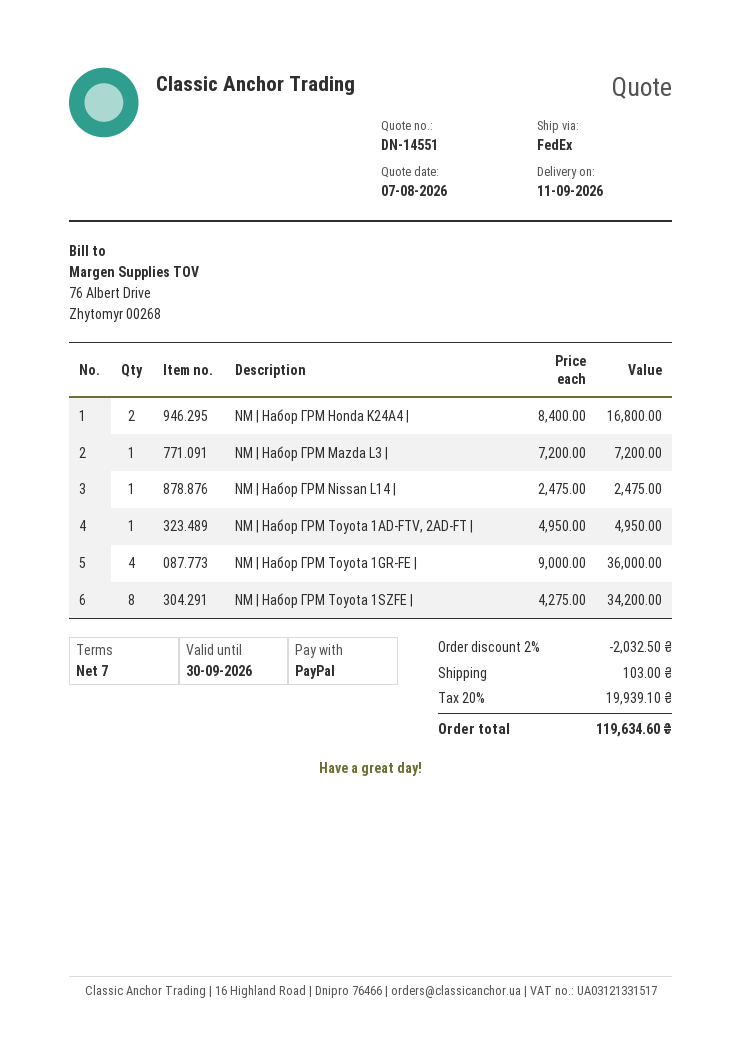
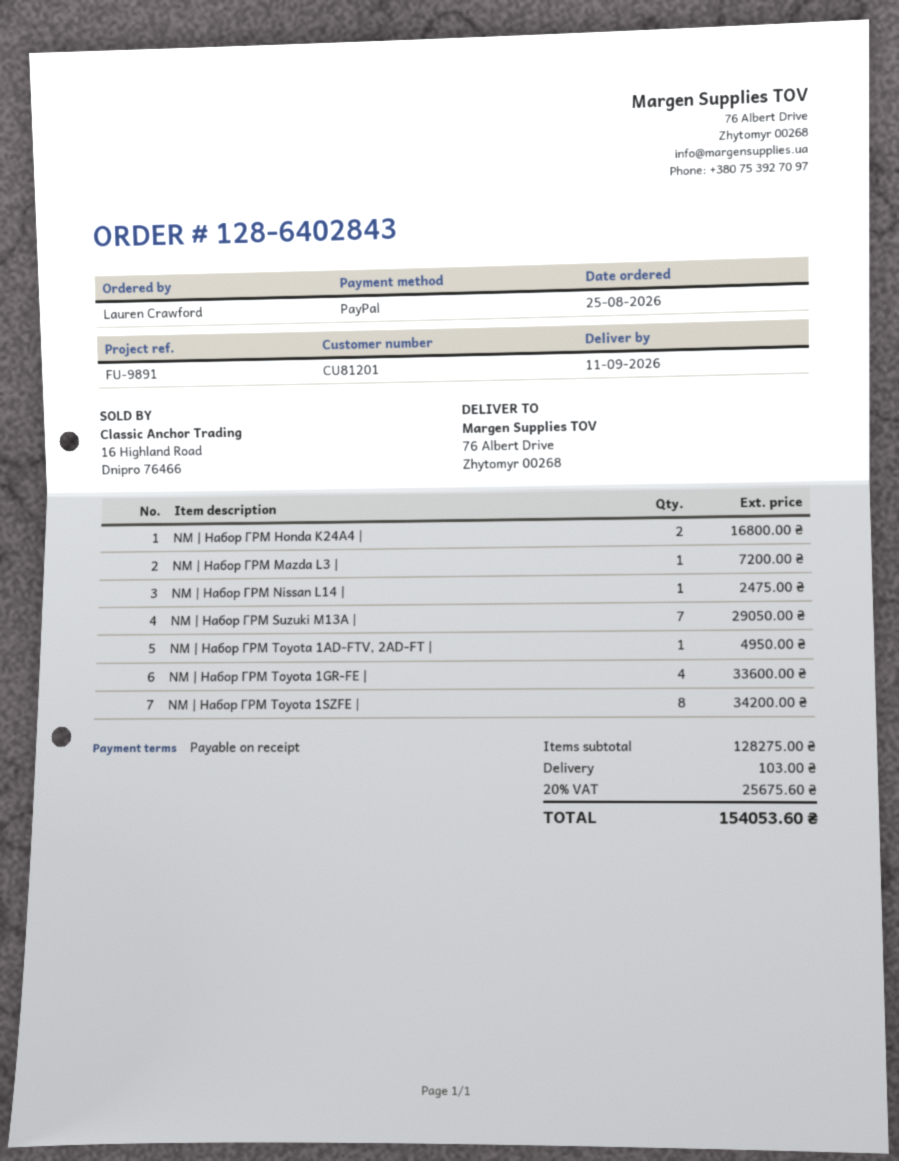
payment terms: 7 days -> on receipt
NM | Набор ГРМ Toyota 1GR-FE |: 4 for 36000.00 -> 4 for 33600.00
NM | Набор ГРМ Suzuki M13A |: none -> 7 for 29050.00
discount: 2% = 2032.50 -> none
tax: 20% = 19939.10 -> 20% = 25675.60
total: 119634.60 -> 154053.60

